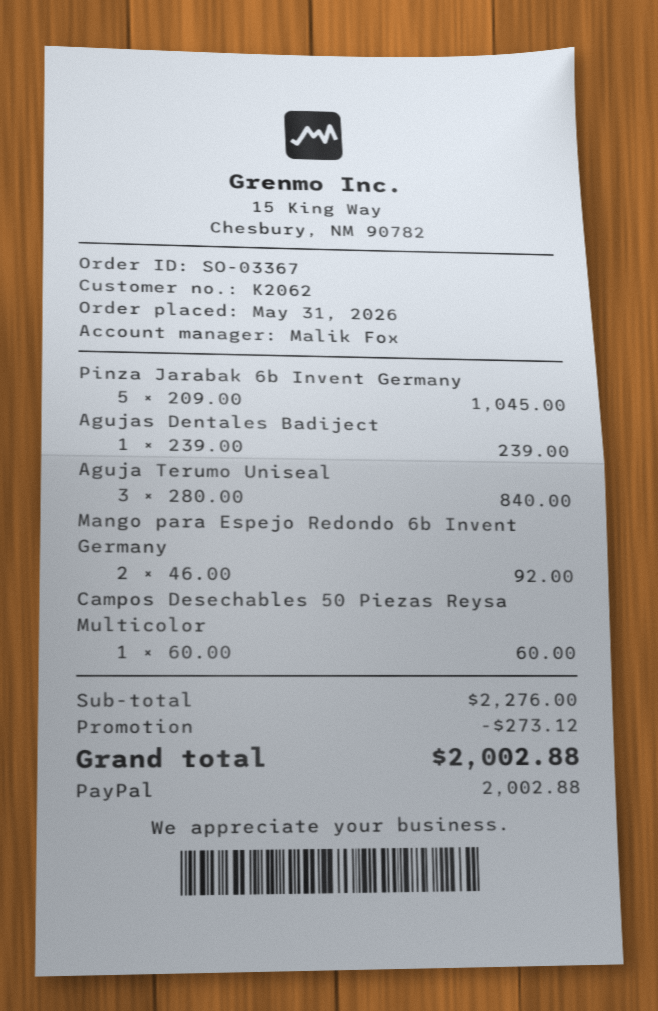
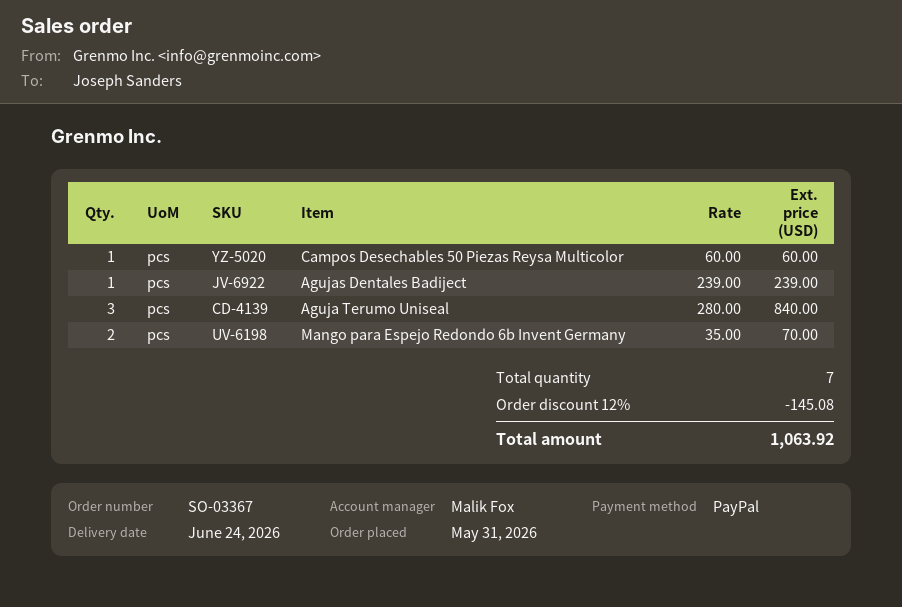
Pinza Jarabak 6b Invent Germany: 5 x 209.00 = 1045.00 -> none
Mango para Espejo Redondo 6b Invent Germany: 2 x 46.00 = 92.00 -> 2 x 35.00 = 70.00
discount: 273.12 -> 145.08
total: 2002.88 -> 1063.92

